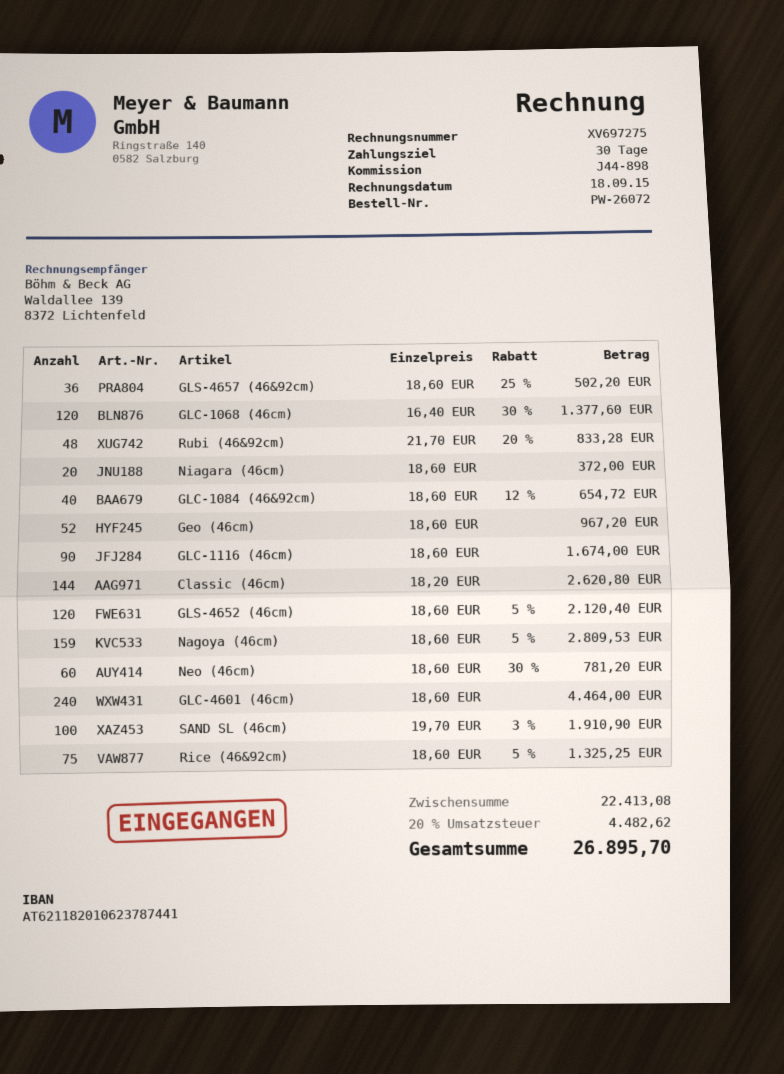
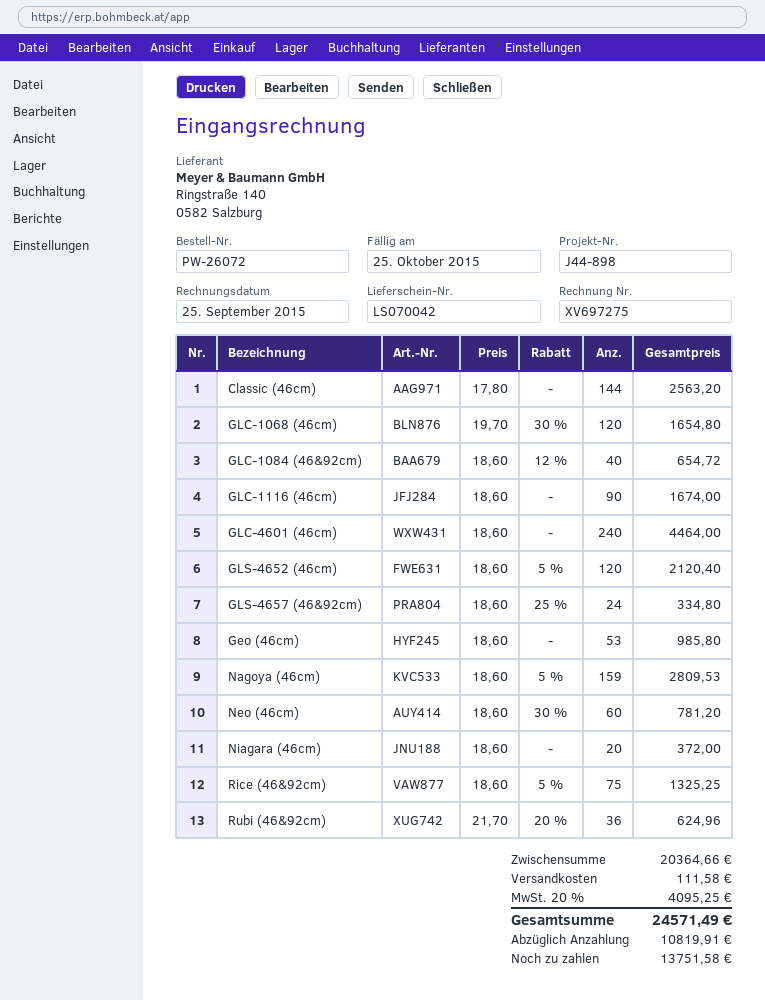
invoice date: 2015-09-18 -> 2015-09-25
GLS-4657 (46&92cm): 36 x 18.60 - 25% = 502.20 -> 24 x 18.60 - 25% = 334.80
GLC-1068 (46cm): 120 x 16.40 - 30% = 1377.60 -> 120 x 19.70 - 30% = 1654.80
Rubi (46&92cm): 48 x 21.70 - 20% = 833.28 -> 36 x 21.70 - 20% = 624.96
Geo (46cm): 52 x 18.60 = 967.20 -> 53 x 18.60 = 985.80
Classic (46cm): 144 x 18.20 = 2620.80 -> 144 x 17.80 = 2563.20
SAND SL (46cm): 100 x 19.70 - 3% = 1910.90 -> none
subtotal: 22413.08 -> 20364.66
shipping: none -> 111.58
tax: 20% = 4482.62 -> 20% = 4095.25
total: 26895.70 -> 24571.49

